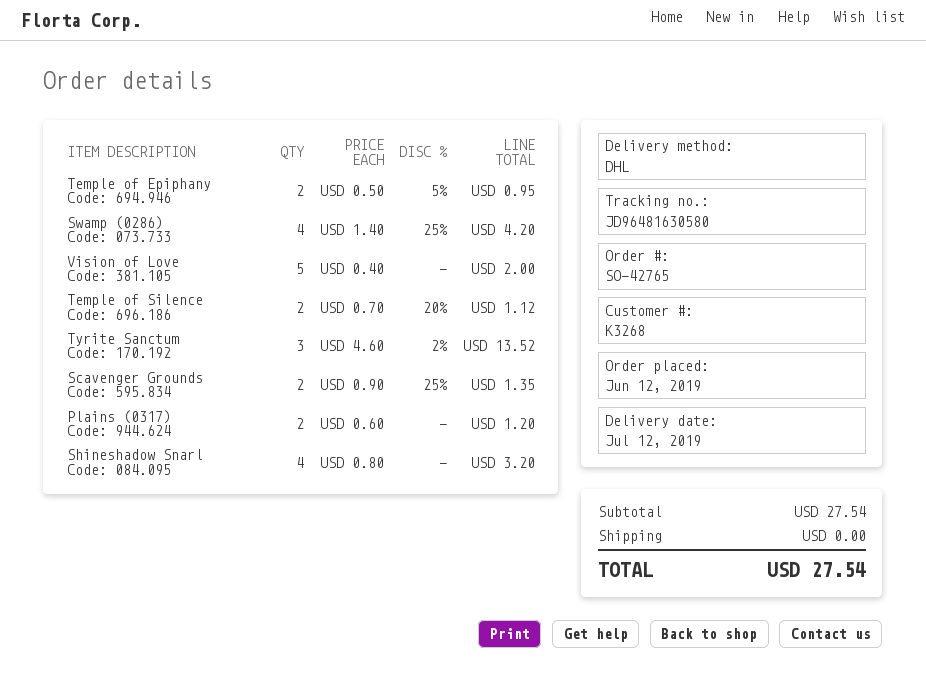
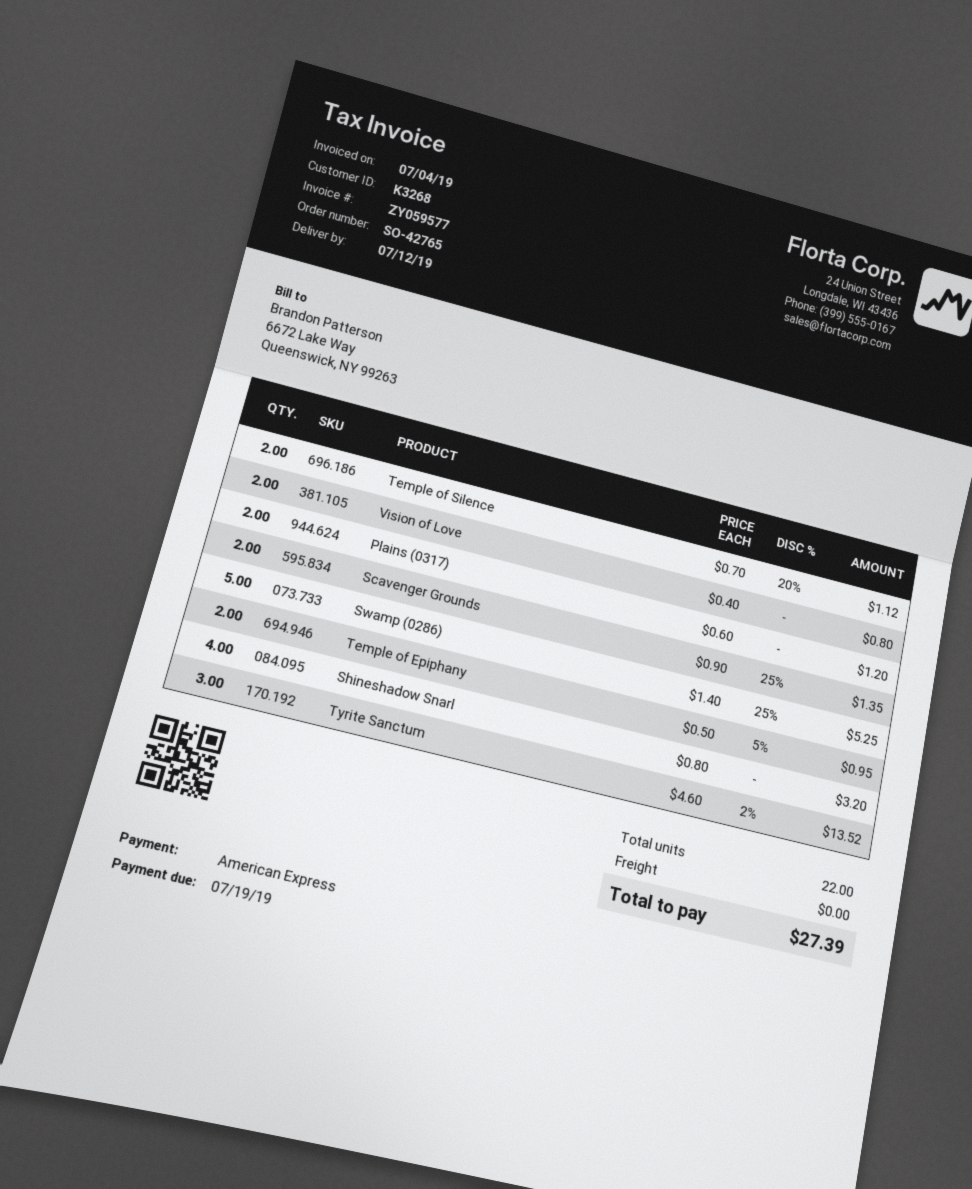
Swamp (0286): 4 x 1.40 - 25% = 4.20 -> 5 x 1.40 - 25% = 5.25
Vision of Love: 5 x 0.40 = 2.00 -> 2 x 0.40 = 0.80
total: 27.54 -> 27.39

